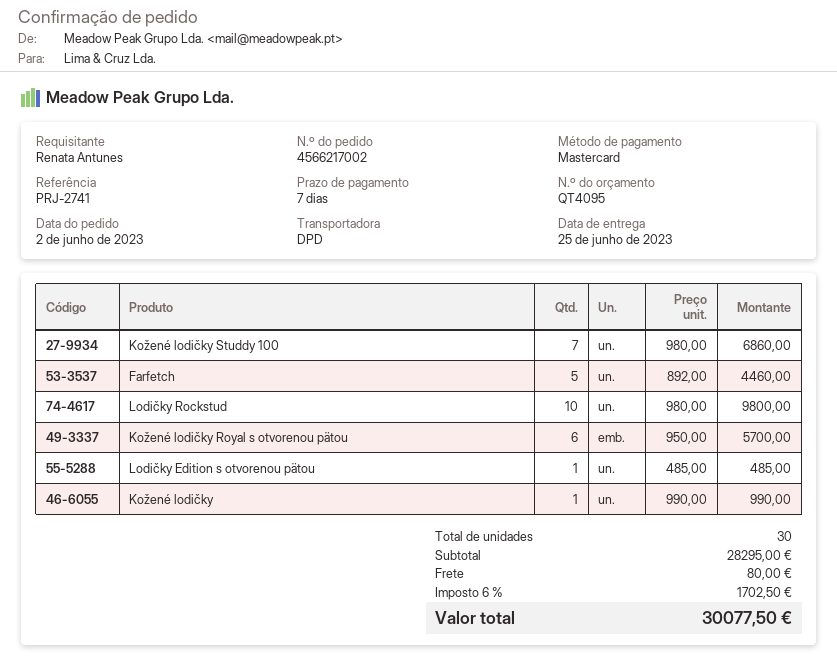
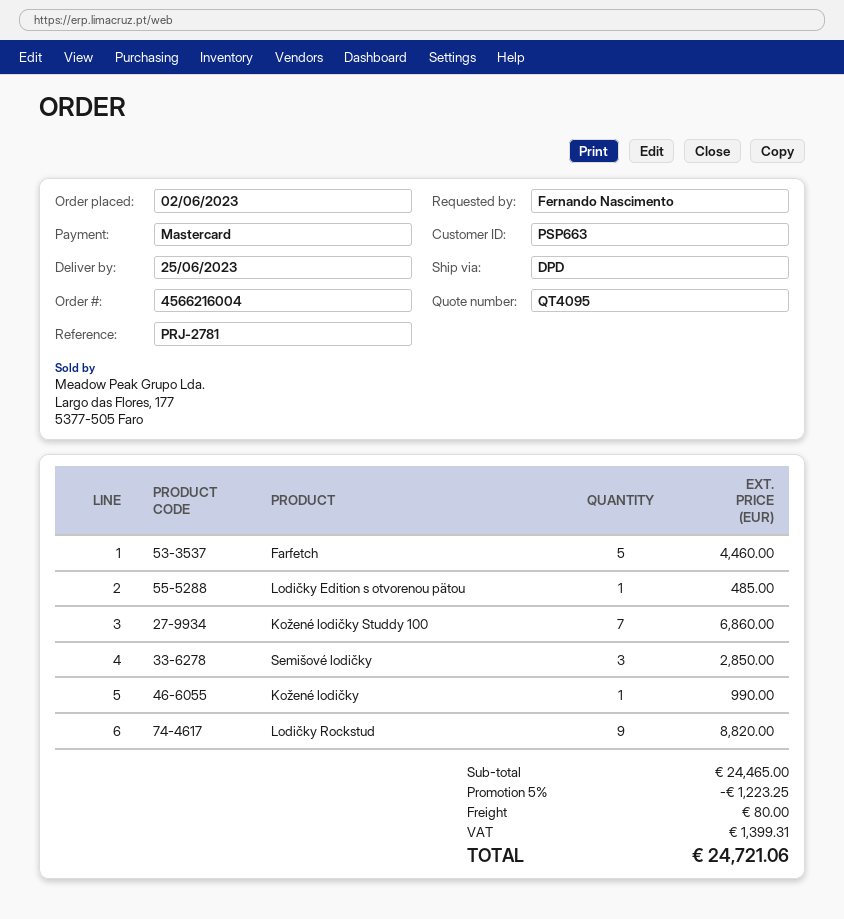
order number: 4566217002 -> 4566216004
reference: PRJ-2741 -> PRJ-2781
ordered by: Renata Antunes -> Fernando Nascimento
Lodičky Rockstud: 10 for 9800.00 -> 9 for 8820.00
Kožené lodičky Royal s otvorenou pätou: 6 for 5700.00 -> none
Semišové lodičky: none -> 3 for 2850.00
subtotal: 28295.00 -> 24465.00
discount: none -> 5% = 1223.25
tax: 1702.50 -> 1399.31
total: 30077.50 -> 24721.06

